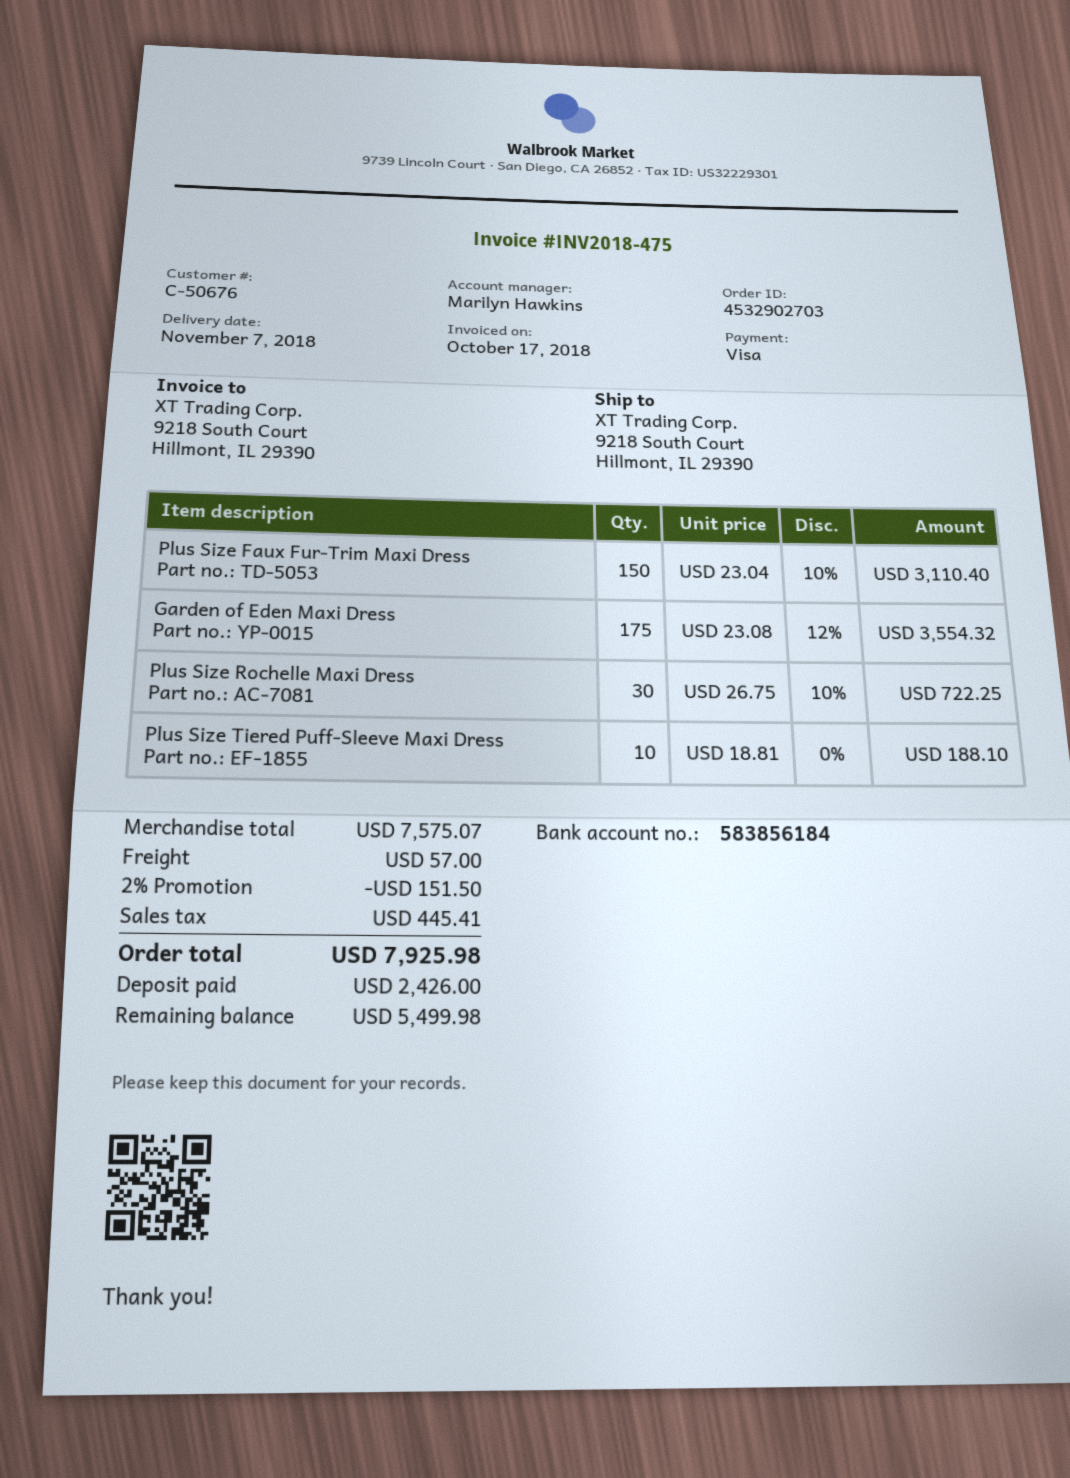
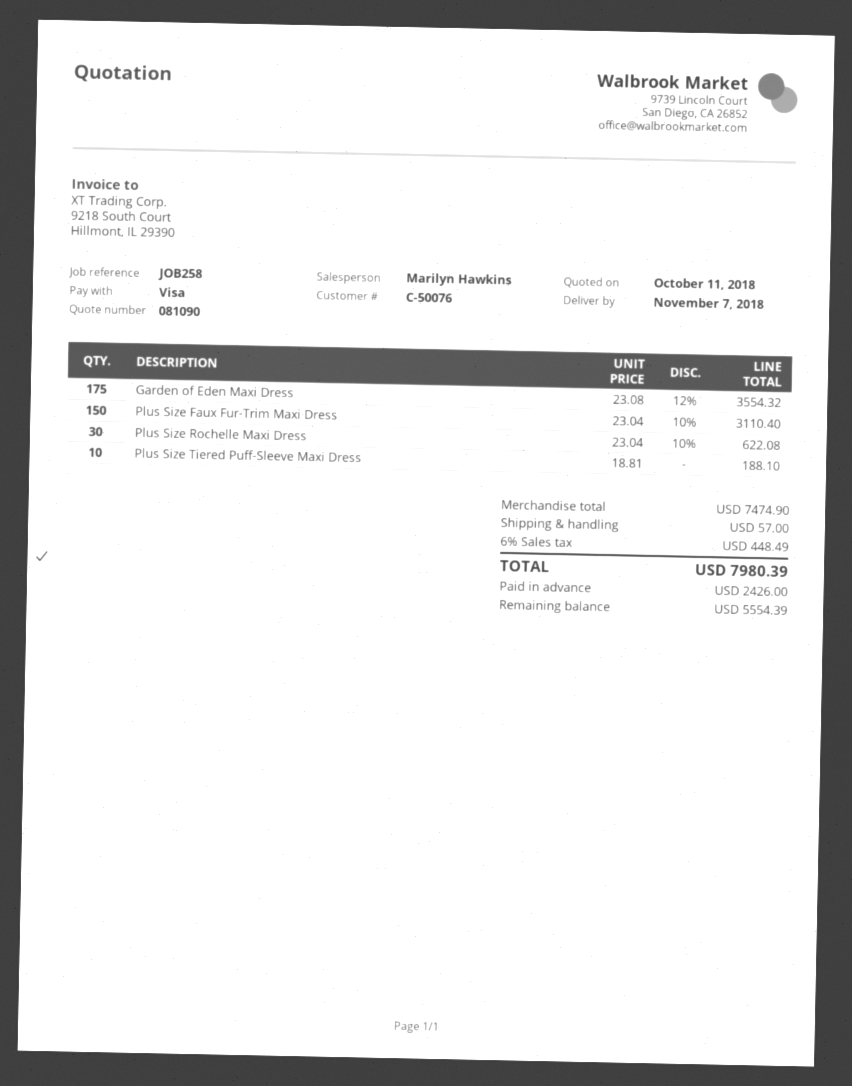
customer number: C-50676 -> C-50076
Plus Size Rochelle Maxi Dress: 30 x 26.75 - 10% = 722.25 -> 30 x 23.04 - 10% = 622.08
subtotal: 7575.07 -> 7474.90
discount: 2% = 151.50 -> none
tax: 445.41 -> 448.49
total: 7925.98 -> 7980.39
balance: 5499.98 -> 5554.39

